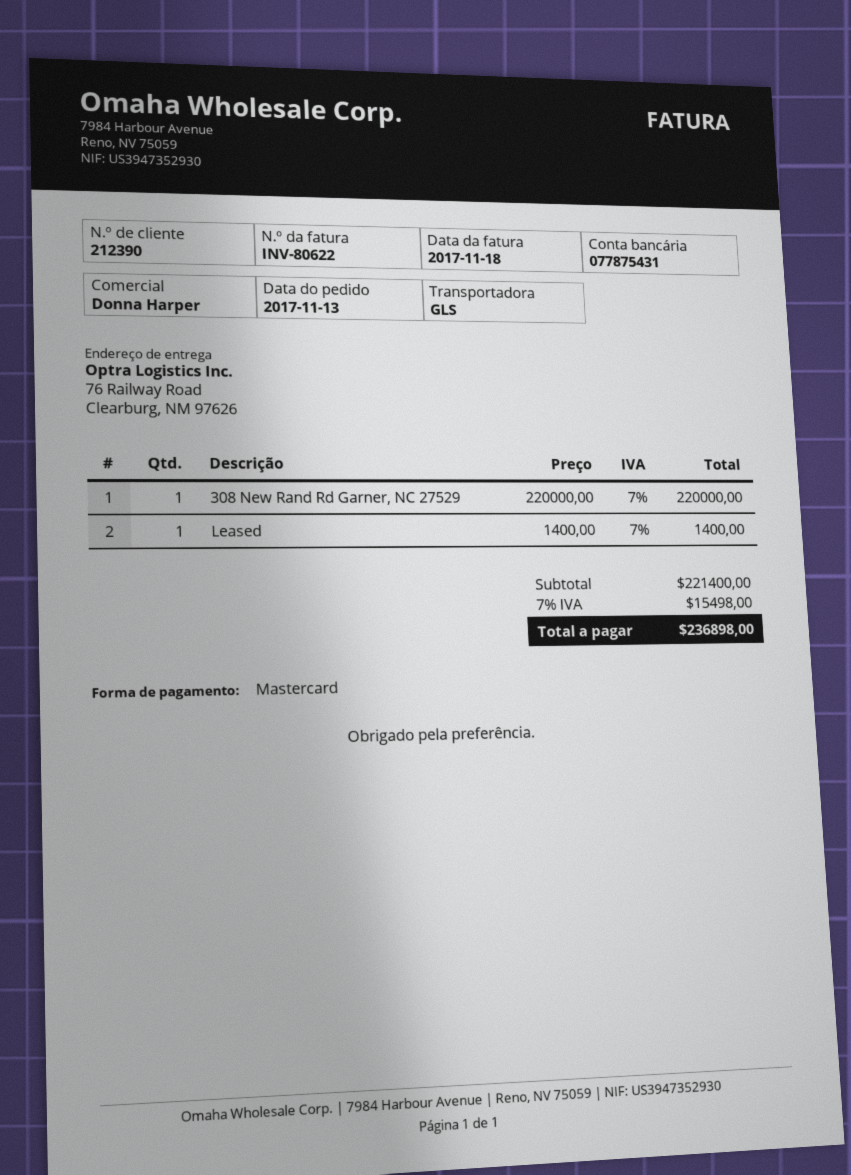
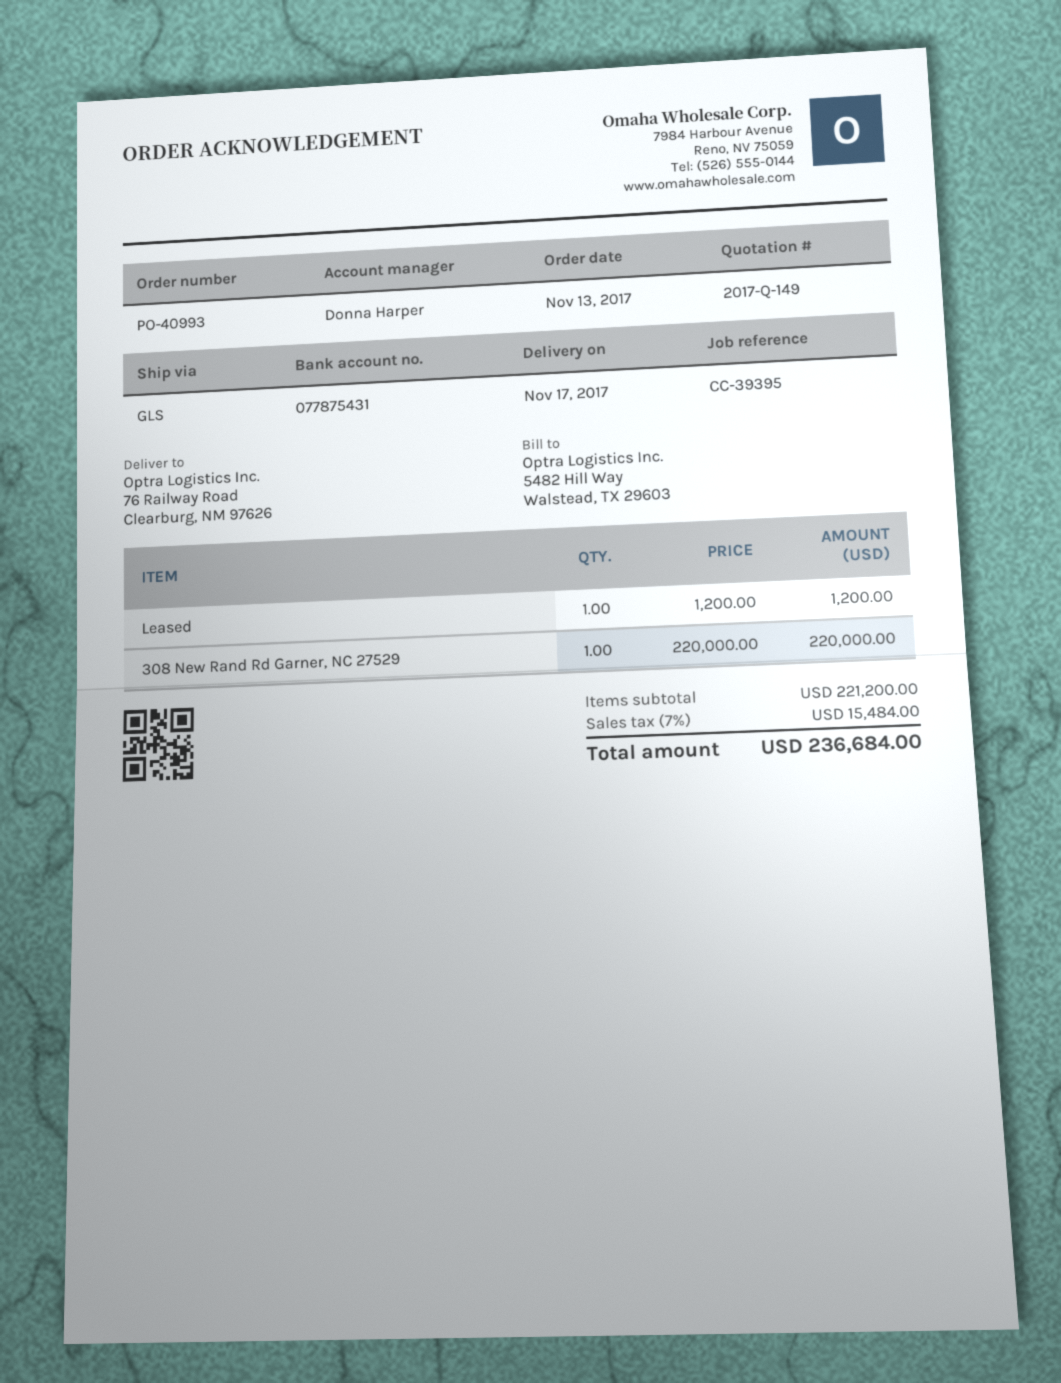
Leased: 1 x 1400.00 = 1400.00 -> 1 x 1200.00 = 1200.00
subtotal: 221400.00 -> 221200.00
tax: 7% = 15498.00 -> 7% = 15484.00
total: 236898.00 -> 236684.00

